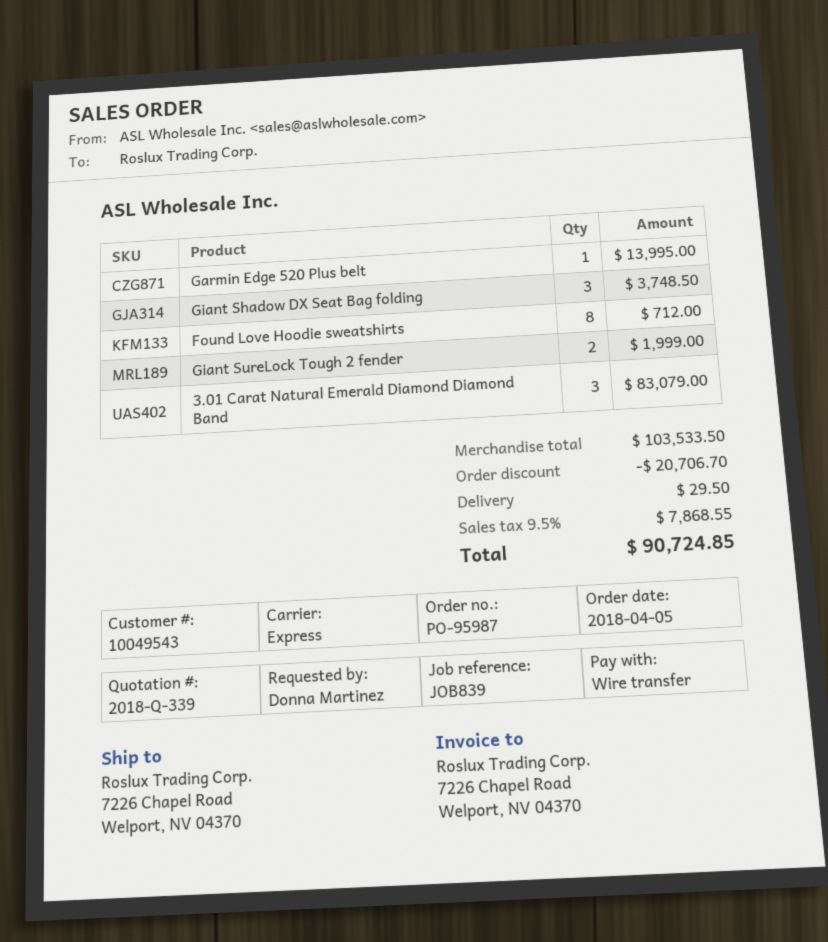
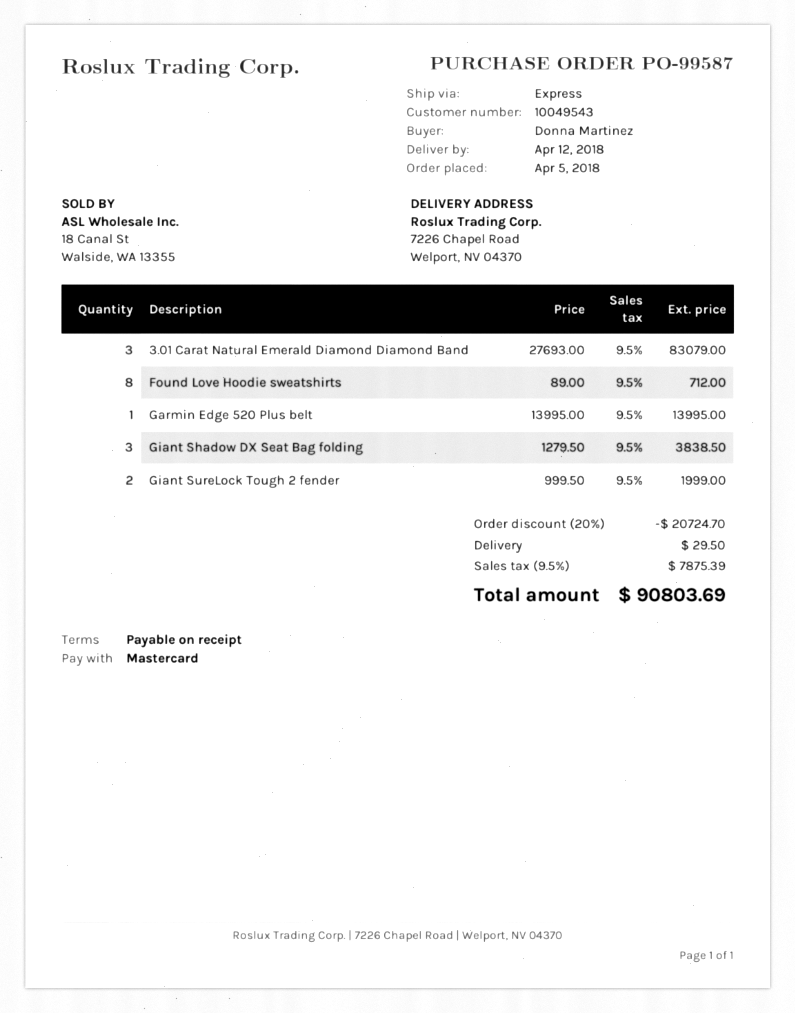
order number: PO-95987 -> PO-99587
payment method: bank transfer -> Mastercard
Giant Shadow DX Seat Bag folding: 3 for 3748.50 -> 3 for 3838.50
discount: 20706.70 -> 20724.70
tax: 9.5% = 7868.55 -> 9.5% = 7875.39
total: 90724.85 -> 90803.69

